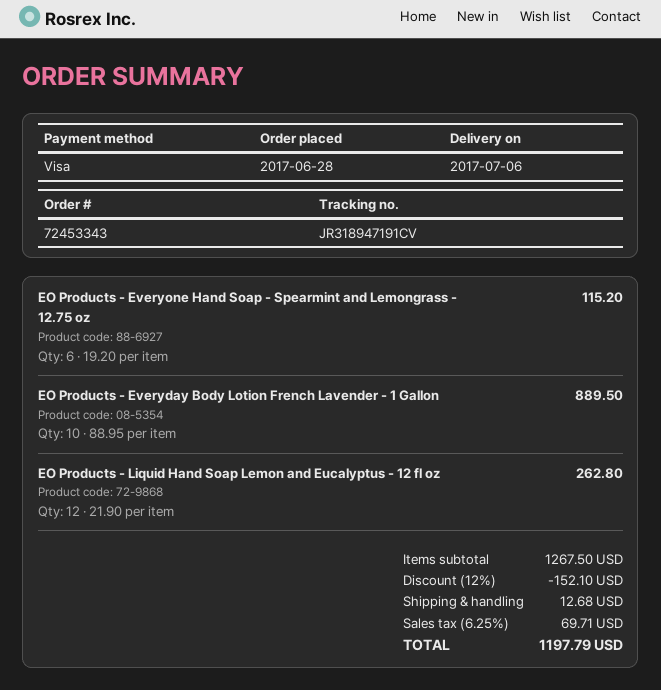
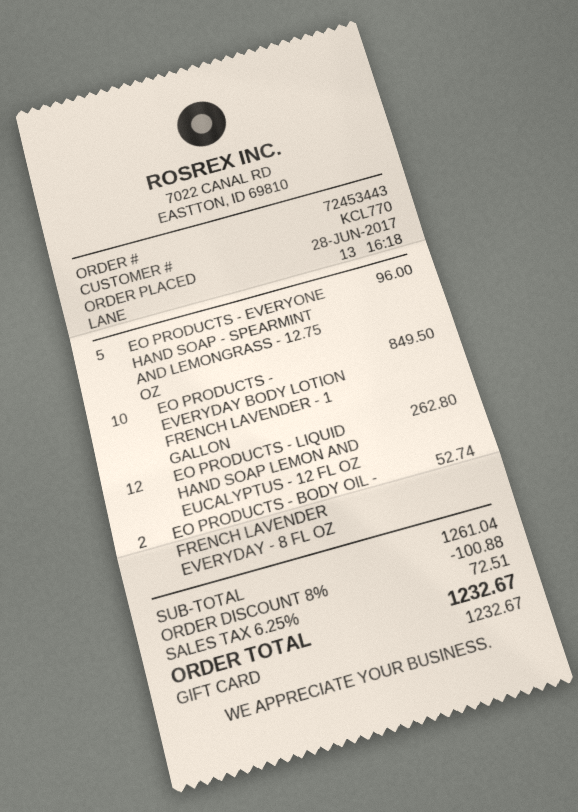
order number: 72453343 -> 72453443
payment method: Visa -> gift card
EO Products - Everyone Hand Soap - Spearmint and Lemongrass - 12.75 oz: 6 for 115.20 -> 5 for 96.00
EO Products - Everyday Body Lotion French Lavender - 1 Gallon: 10 for 889.50 -> 10 for 849.50
EO PRODUCTS - BODY OIL - FRENCH LAVENDER EVERYDAY - 8 FL OZ: none -> 2 for 52.74
subtotal: 1267.50 -> 1261.04
discount: 12% = 152.10 -> 8% = 100.88
shipping: 12.68 -> none
tax: 6.25% = 69.71 -> 6.25% = 72.51
total: 1197.79 -> 1232.67

